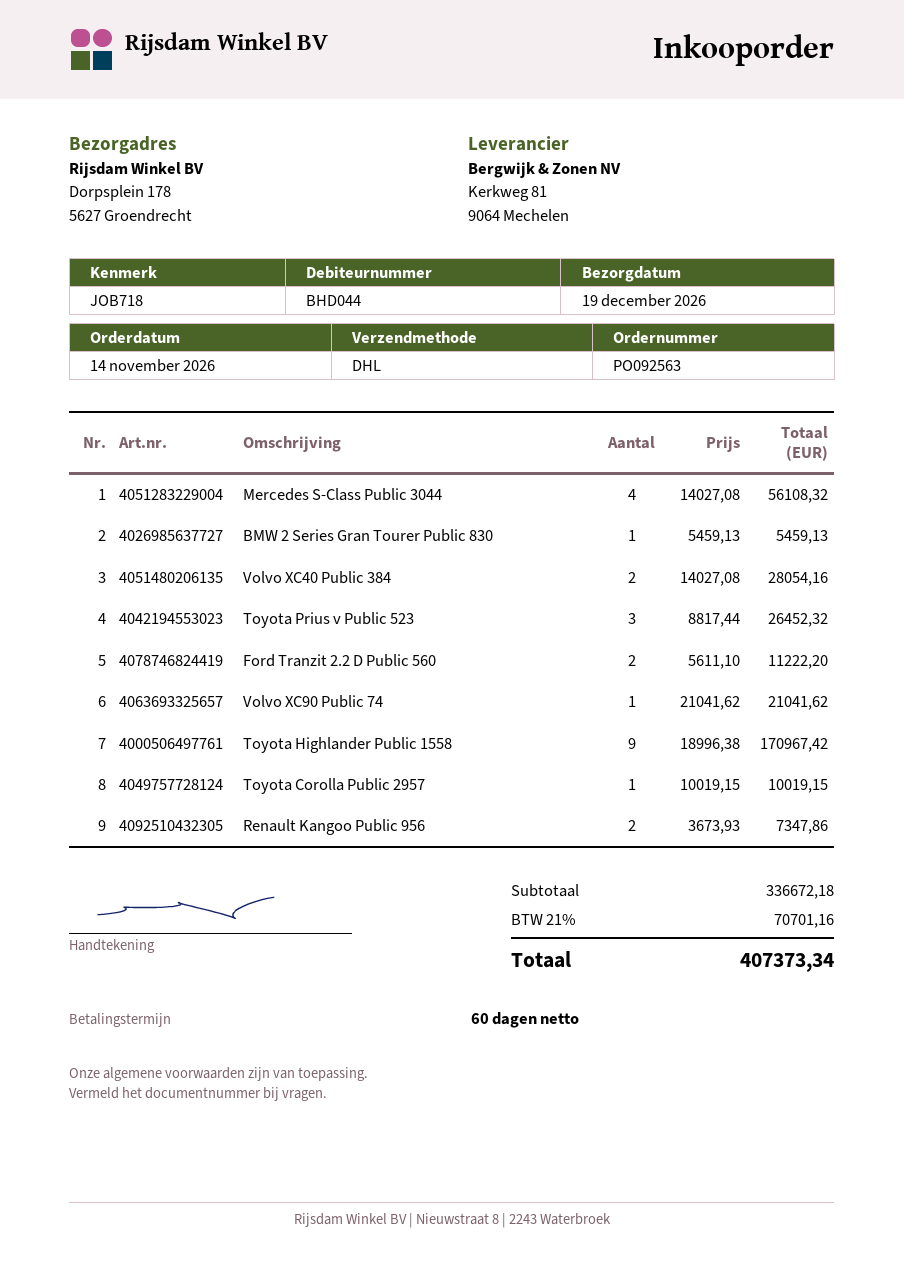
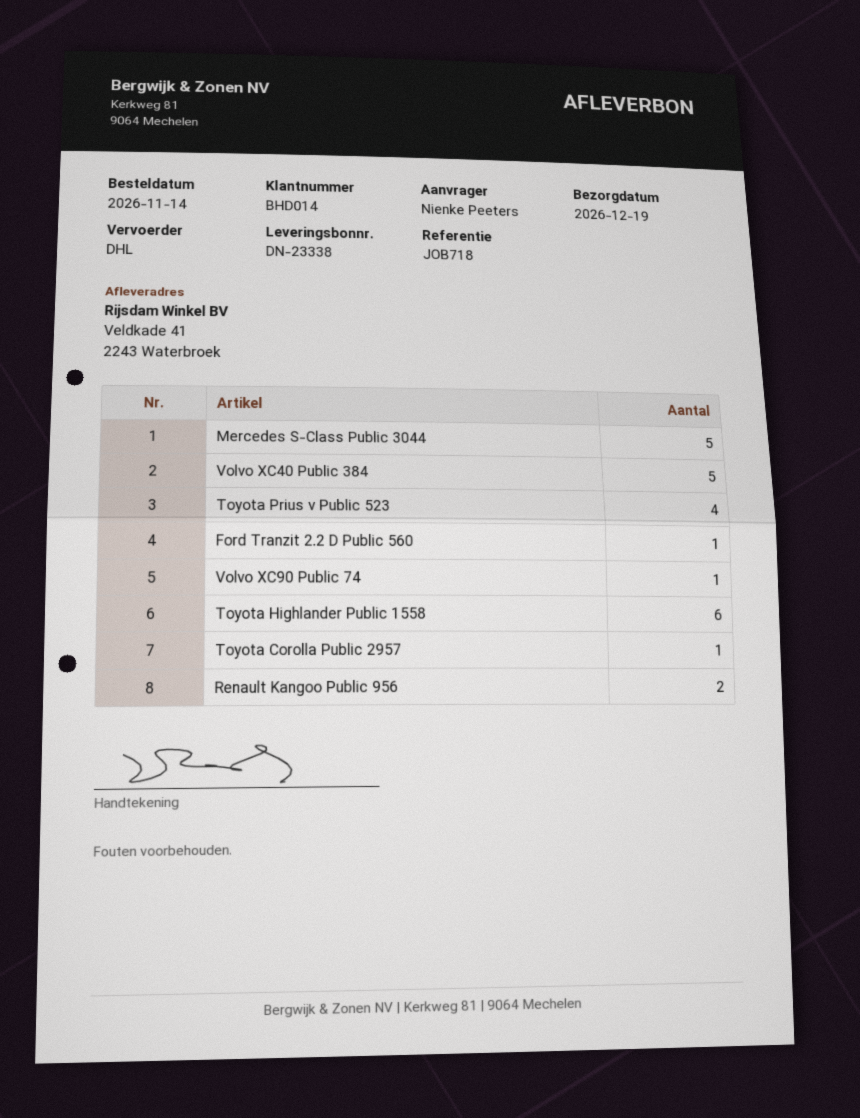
customer number: BHD044 -> BHD014
ship to: Dorpsplein 178, 5627 Groendrecht -> Veldkade 41, 2243 Waterbroek
Mercedes S-Class Public 3044: 4 -> 5
BMW 2 Series Gran Tourer Public 830: 1 -> none
Volvo XC40 Public 384: 2 -> 5
Toyota Prius v Public 523: 3 -> 4
Ford Tranzit 2.2 D Public 560: 2 -> 1
Toyota Highlander Public 1558: 9 -> 6

